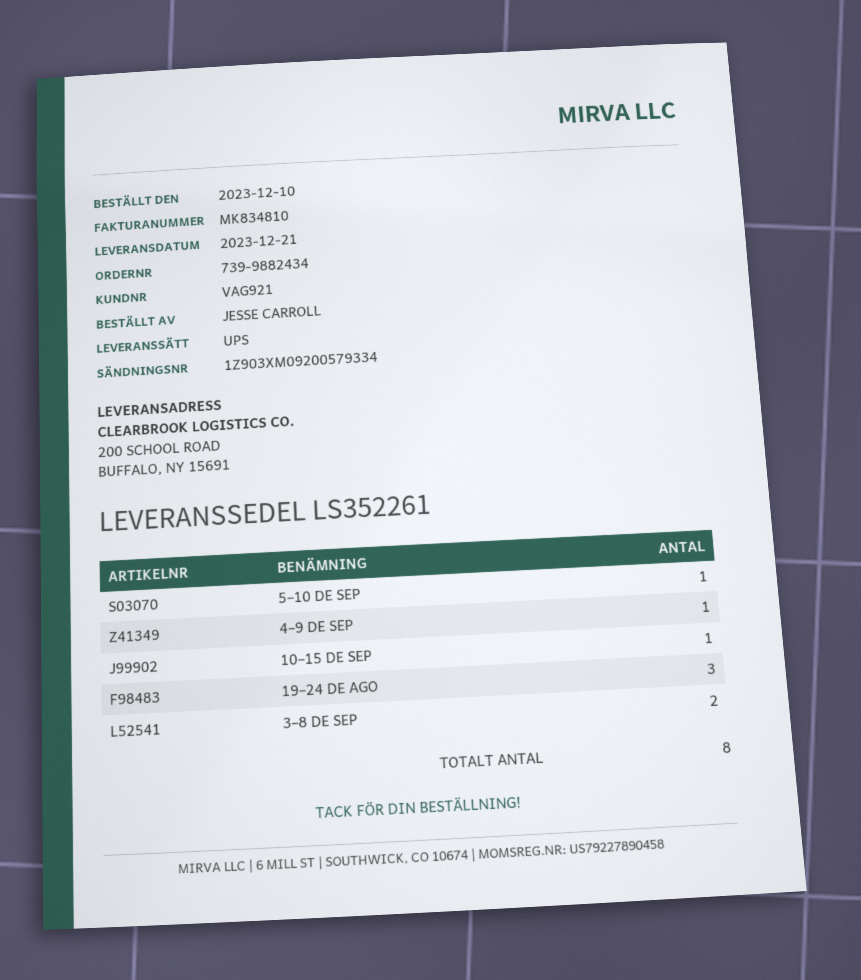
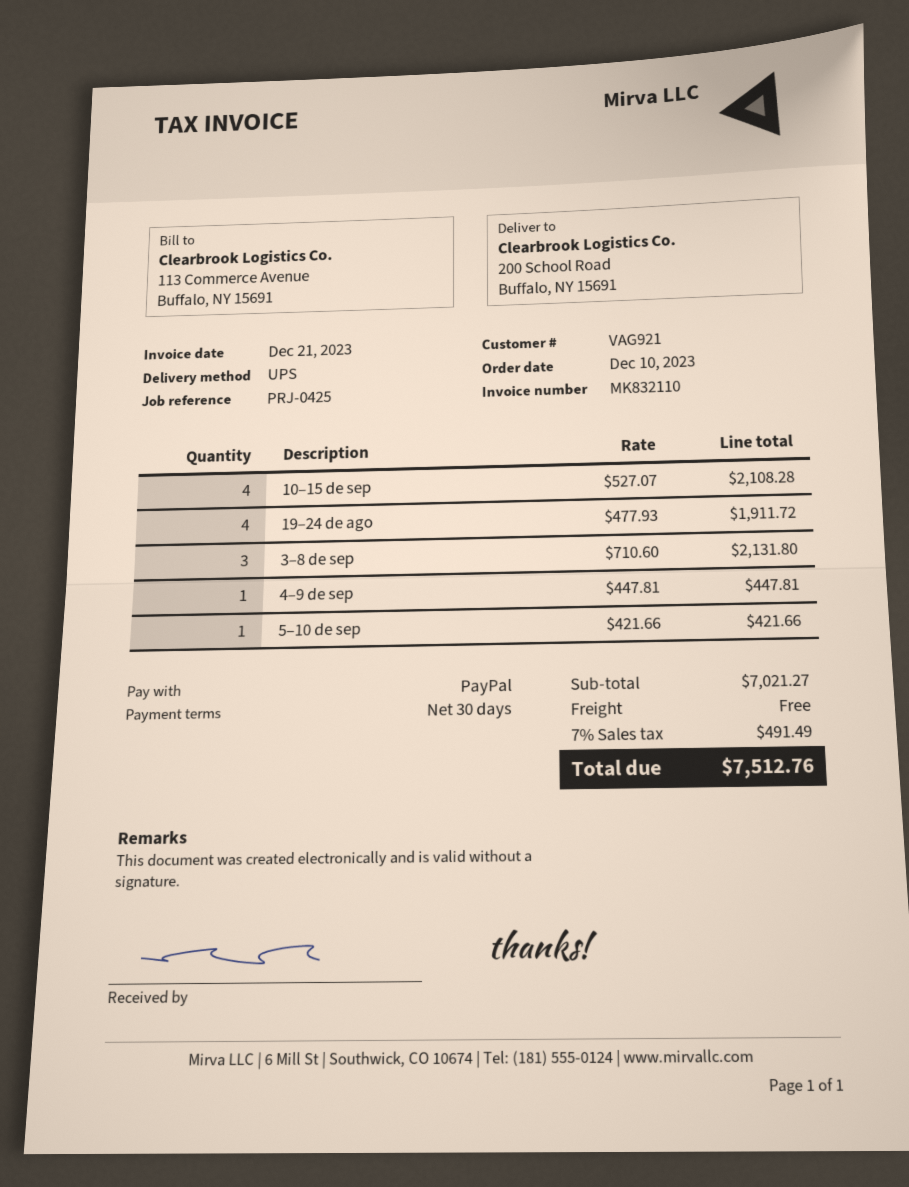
invoice number: MK834810 -> MK832110
10–15 DE SEP: 1 -> 4
19–24 DE AGO: 3 -> 4
3–8 DE SEP: 2 -> 3

